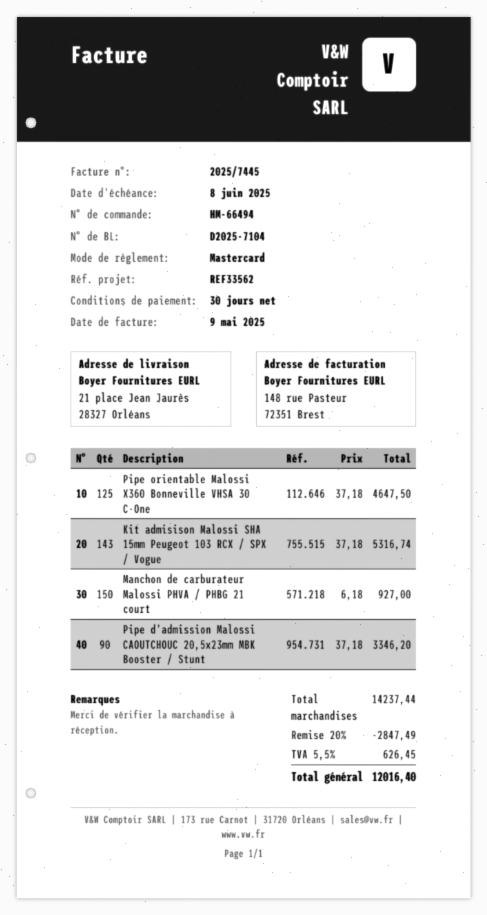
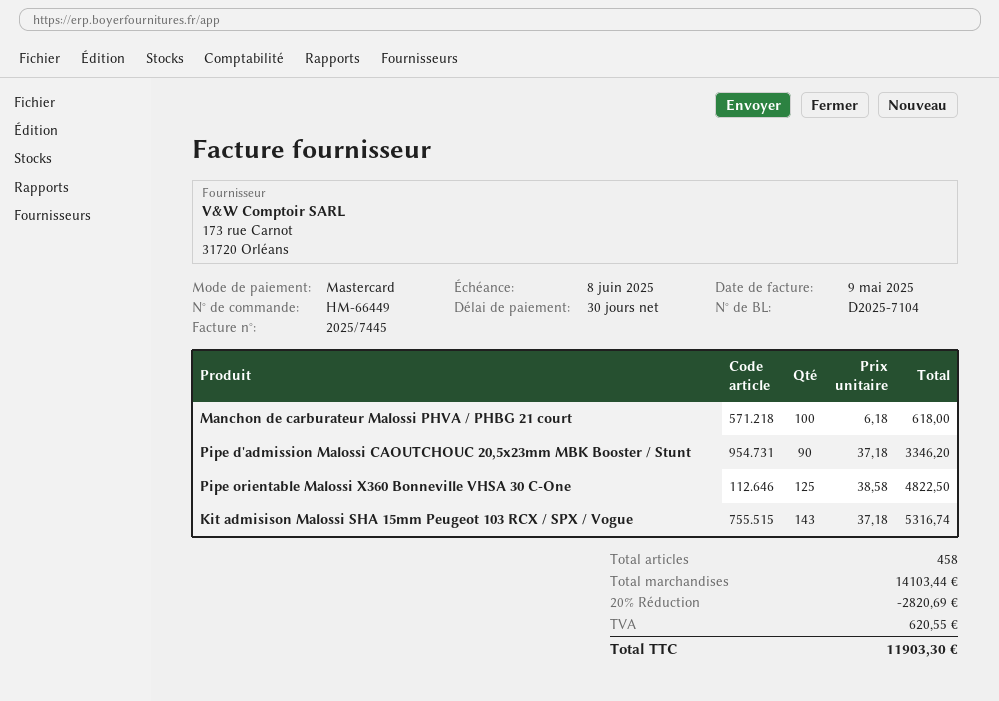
order number: HM-66494 -> HM-66449
Pipe orientable Malossi X360 Bonneville VHSA 30 C-One: 125 x 37.18 = 4647.50 -> 125 x 38.58 = 4822.50
Manchon de carburateur Malossi PHVA / PHBG 21 court: 150 x 6.18 = 927.00 -> 100 x 6.18 = 618.00
subtotal: 14237.44 -> 14103.44
discount: 20% = 2847.49 -> 20% = 2820.69
tax: 626.45 -> 620.55
total: 12016.40 -> 11903.30

